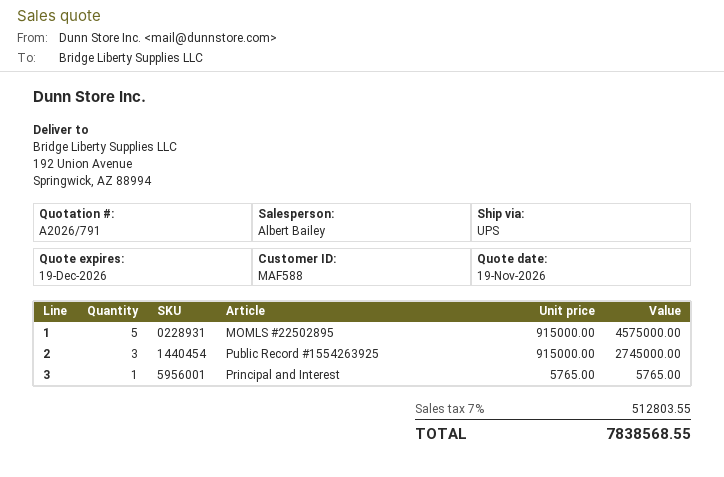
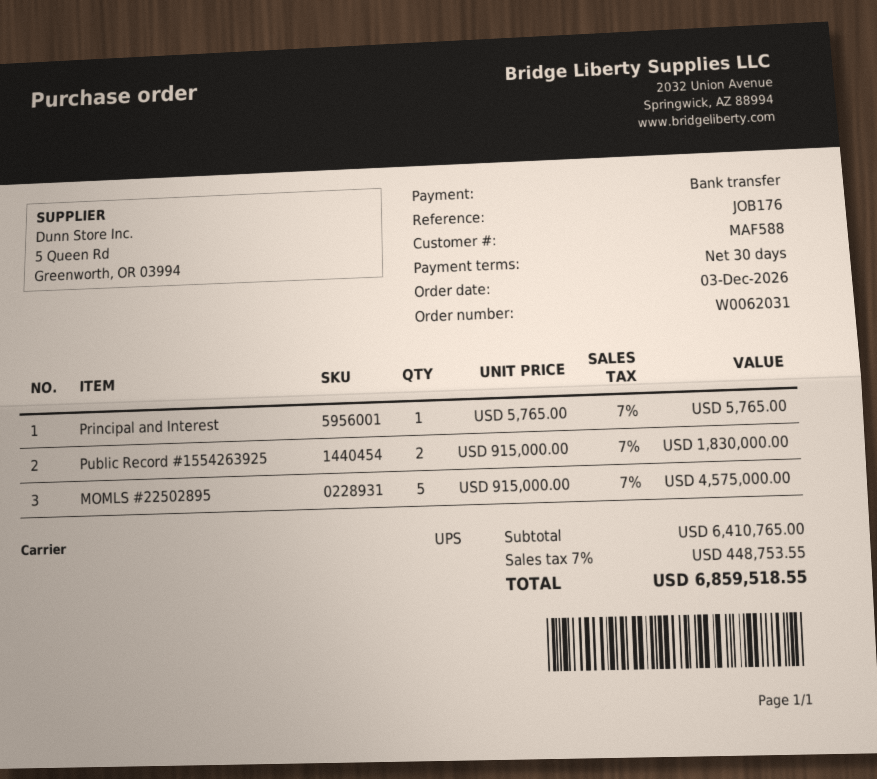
Public Record #1554263925: 3 x 915000.00 = 2745000.00 -> 2 x 915000.00 = 1830000.00
tax: 7% = 512803.55 -> 7% = 448753.55
total: 7838568.55 -> 6859518.55

